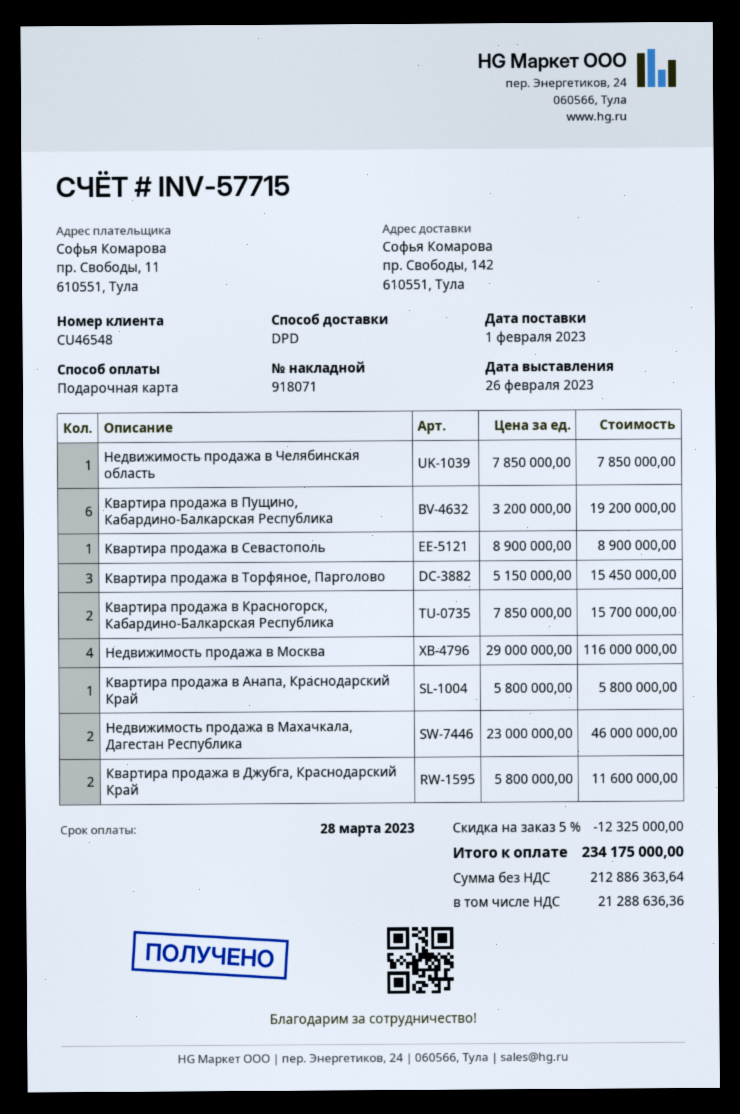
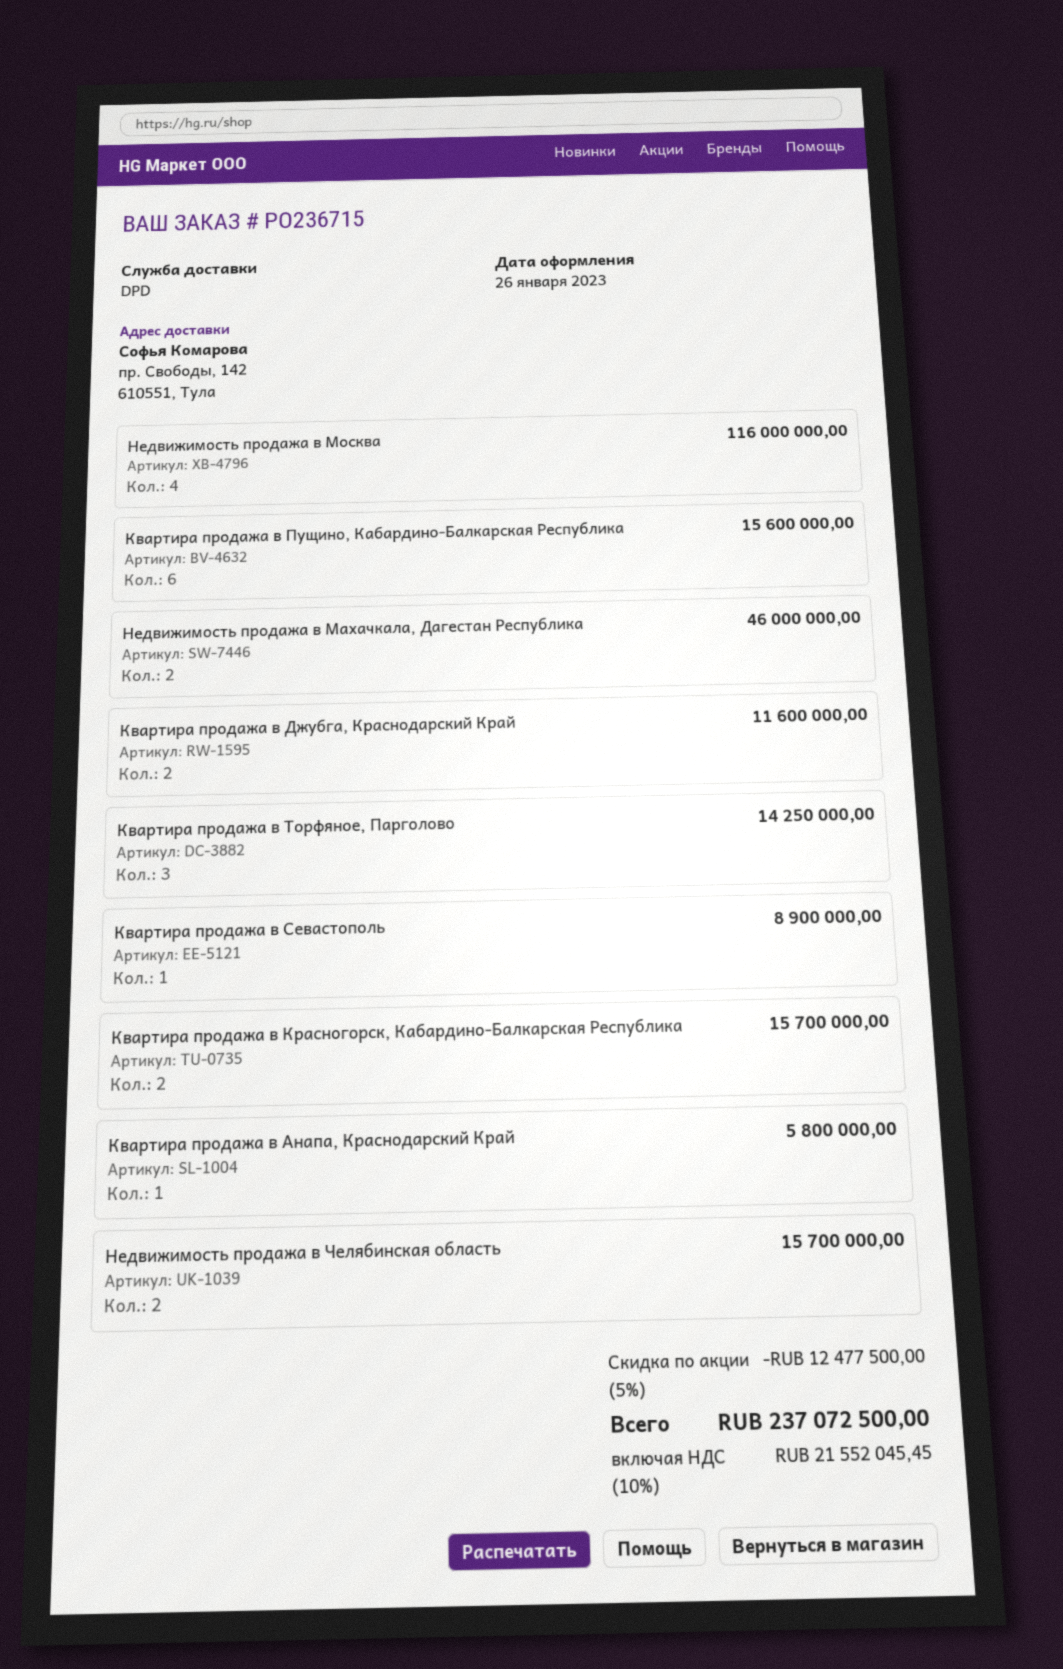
Недвижимость продажа в Челябинская область: 1 for 7850000.00 -> 2 for 15700000.00
Квартира продажа в Пущино, Кабардино-Балкарская Республика: 6 for 19200000.00 -> 6 for 15600000.00
Квартира продажа в Торфяное, Парголово: 3 for 15450000.00 -> 3 for 14250000.00
discount: 5% = 12325000.00 -> 5% = 12477500.00
tax: 21288636.36 -> 21552045.45
total: 234175000.00 -> 237072500.00

